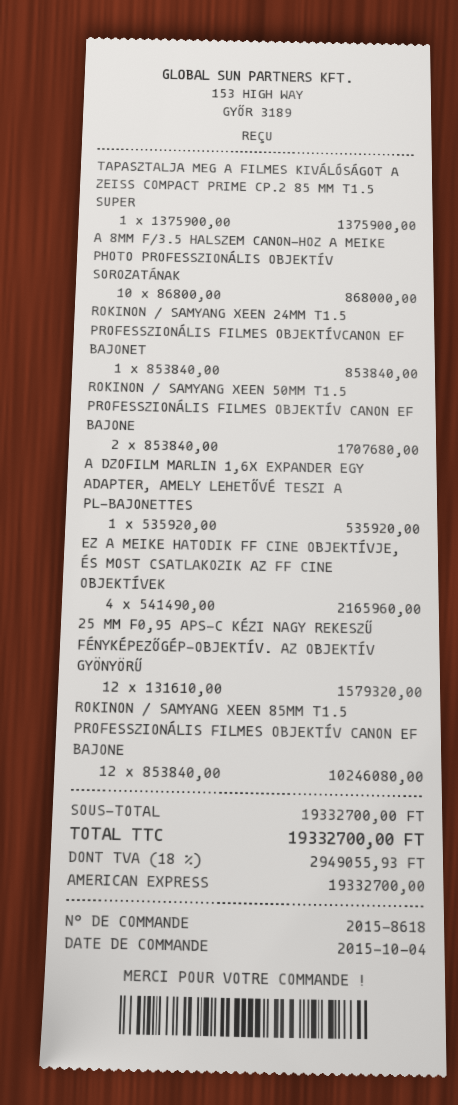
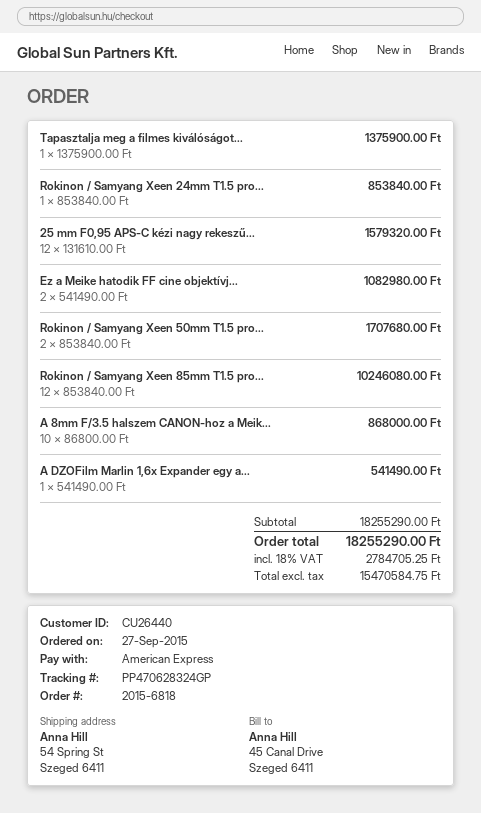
order number: 2015-8618 -> 2015-6818
order date: 2015-10-04 -> 2015-09-27
A DZOFILM MARLIN 1,6X EXPANDER EGY ADAPTER, AMELY LEHETŐVÉ TESZI A PL-BAJONETTES: 1 x 535920.00 = 535920.00 -> 1 x 541490.00 = 541490.00
EZ A MEIKE HATODIK FF CINE OBJEKTÍVJE, ÉS MOST CSATLAKOZIK AZ FF CINE OBJEKTÍVEK: 4 x 541490.00 = 2165960.00 -> 2 x 541490.00 = 1082980.00
subtotal: 19332700.00 -> 18255290.00
tax: 18% = 2949055.93 -> 18% = 2784705.25
total: 19332700.00 -> 18255290.00

